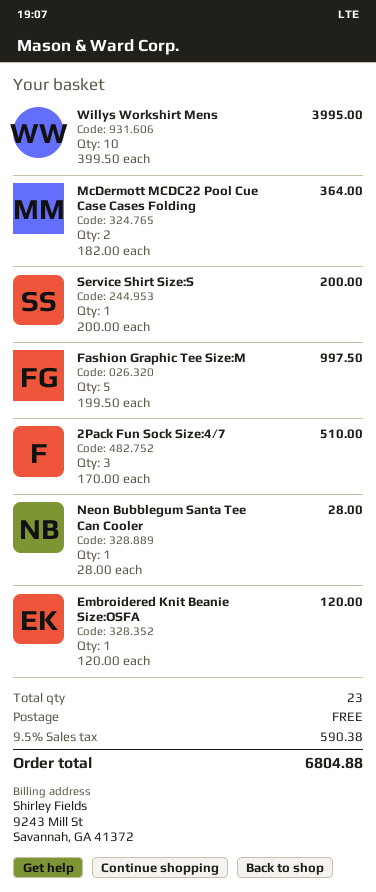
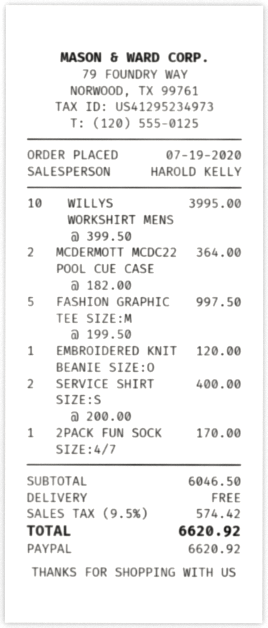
Service Shirt Size:S: 1 x 200.00 = 200.00 -> 2 x 200.00 = 400.00
2Pack Fun Sock Size:4/7: 3 x 170.00 = 510.00 -> 1 x 170.00 = 170.00
Neon Bubblegum Santa Tee Can Cooler: 1 x 28.00 = 28.00 -> none
tax: 9.5% = 590.38 -> 9.5% = 574.42
total: 6804.88 -> 6620.92

